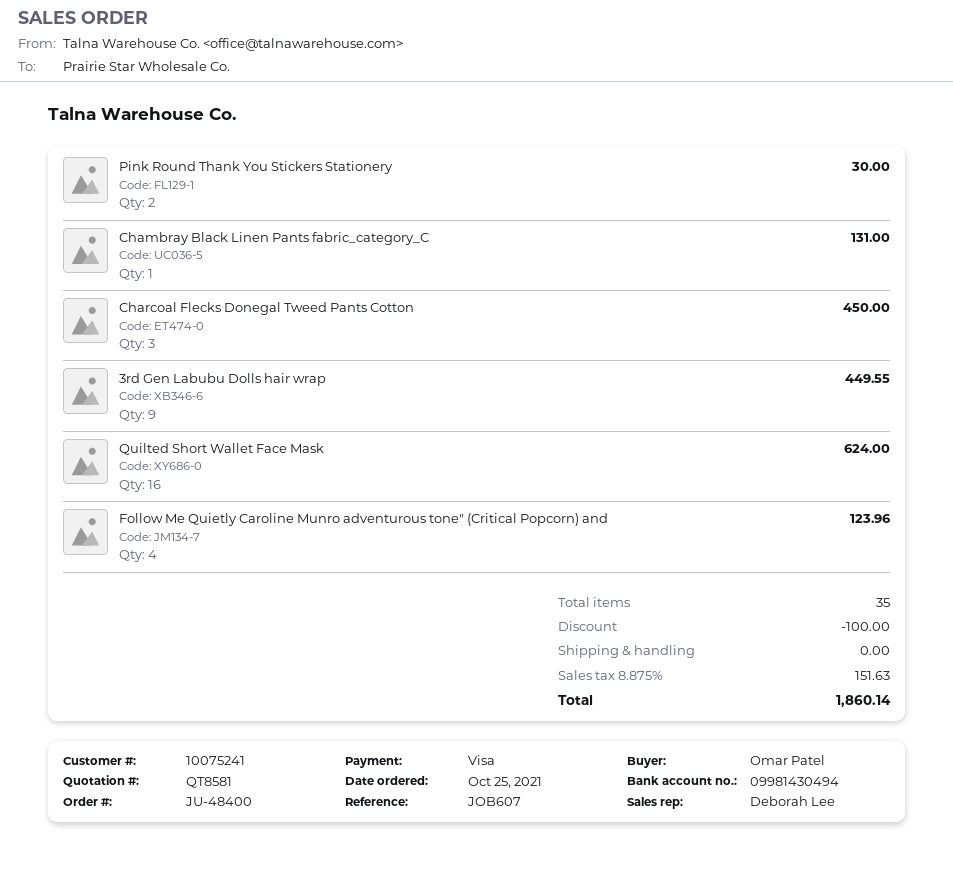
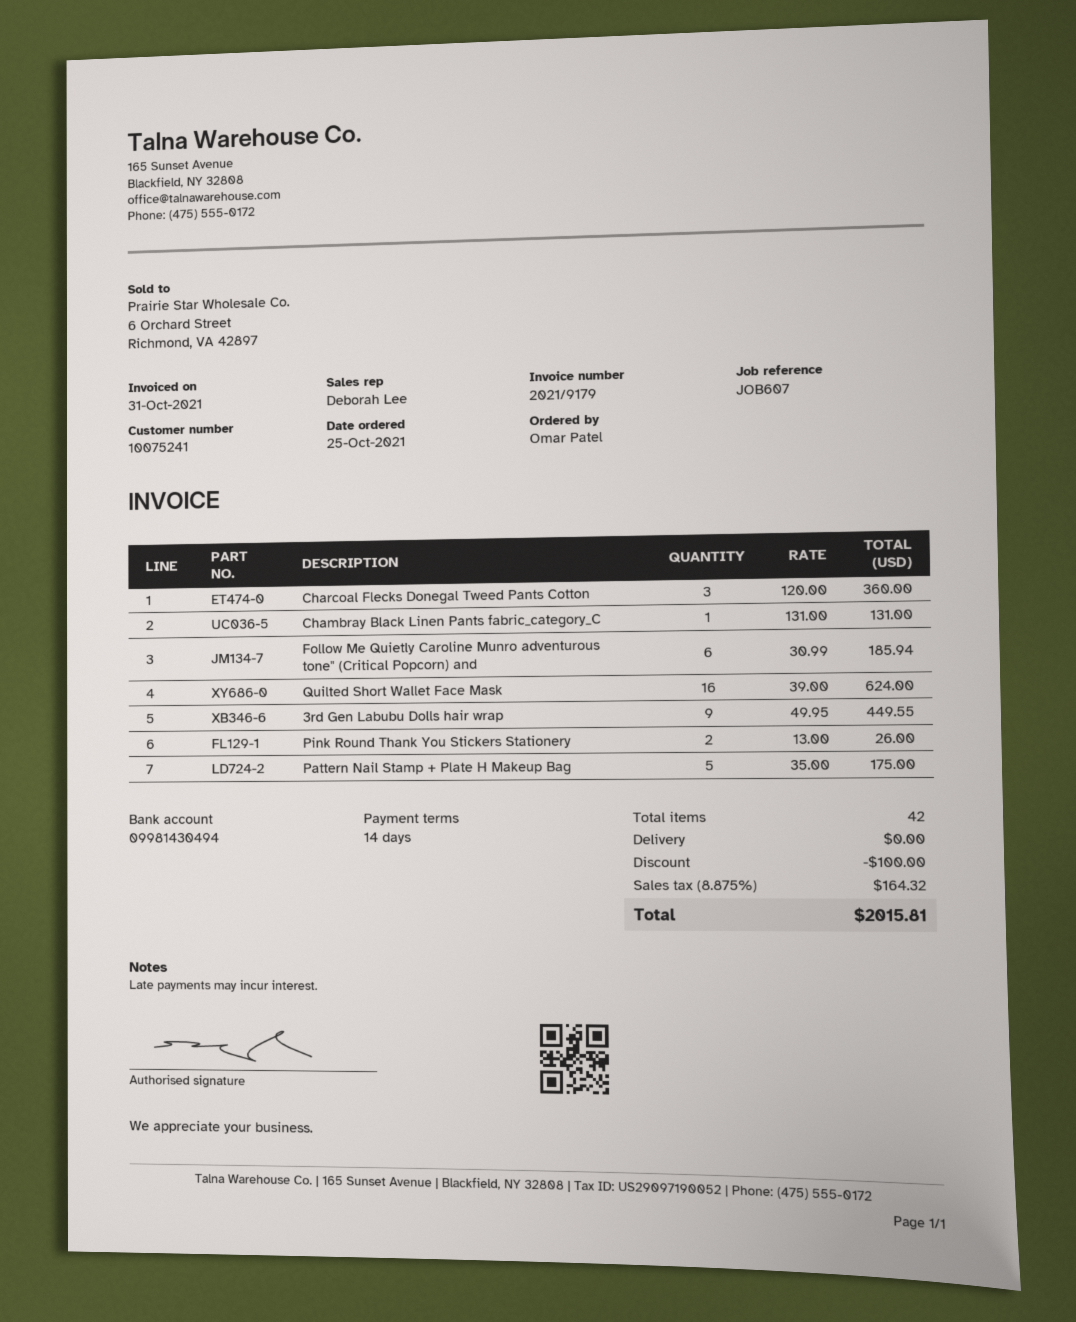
Pink Round Thank You Stickers Stationery: 2 for 30.00 -> 2 for 26.00
Charcoal Flecks Donegal Tweed Pants Cotton: 3 for 450.00 -> 3 for 360.00
Follow Me Quietly Caroline Munro adventurous tone" (Critical Popcorn) and: 4 for 123.96 -> 6 for 185.94
Pattern Nail Stamp + Plate H Makeup Bag: none -> 5 for 175.00
total quantity: 35 -> 42
tax: 8.875% = 151.63 -> 8.875% = 164.32
total: 1860.14 -> 2015.81

